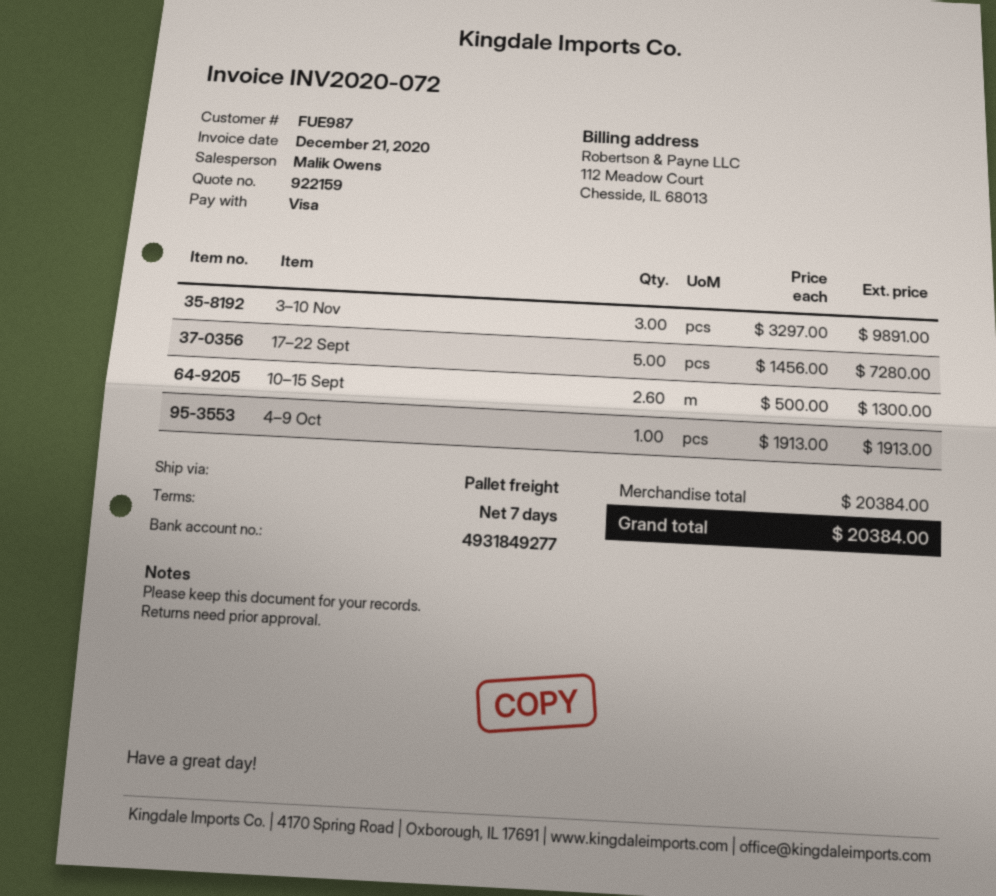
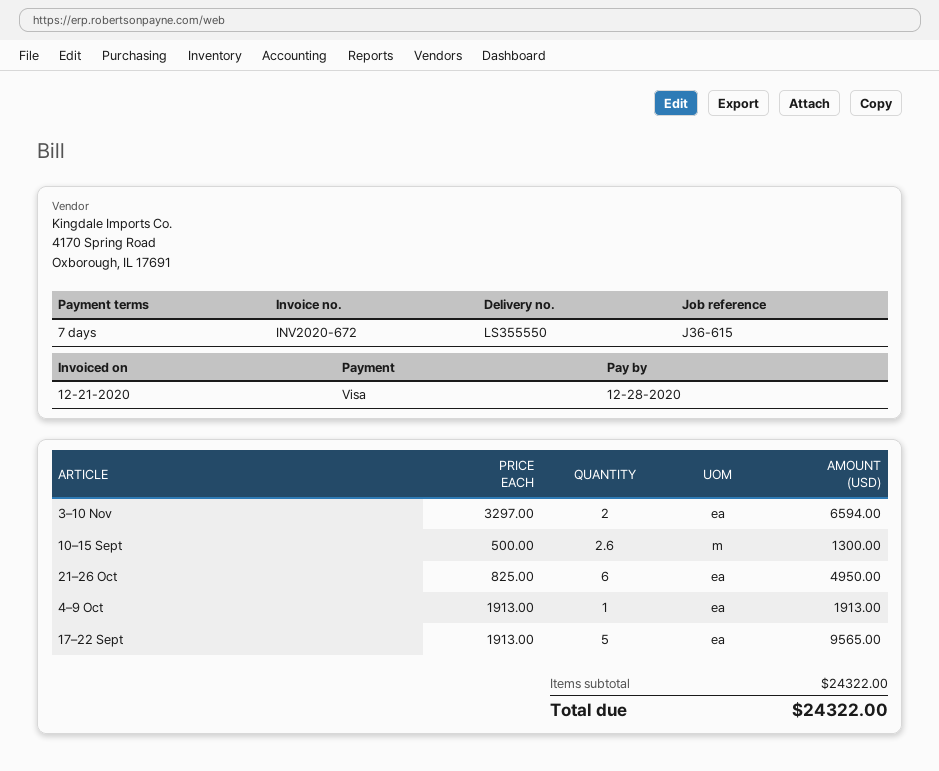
invoice number: INV2020-072 -> INV2020-672
3–10 Nov: 3 x 3297.00 = 9891.00 -> 2 x 3297.00 = 6594.00
17–22 Sept: 5 x 1456.00 = 7280.00 -> 5 x 1913.00 = 9565.00
21–26 Oct: none -> 6 x 825.00 = 4950.00
subtotal: 20384.00 -> 24322.00
total: 20384.00 -> 24322.00

